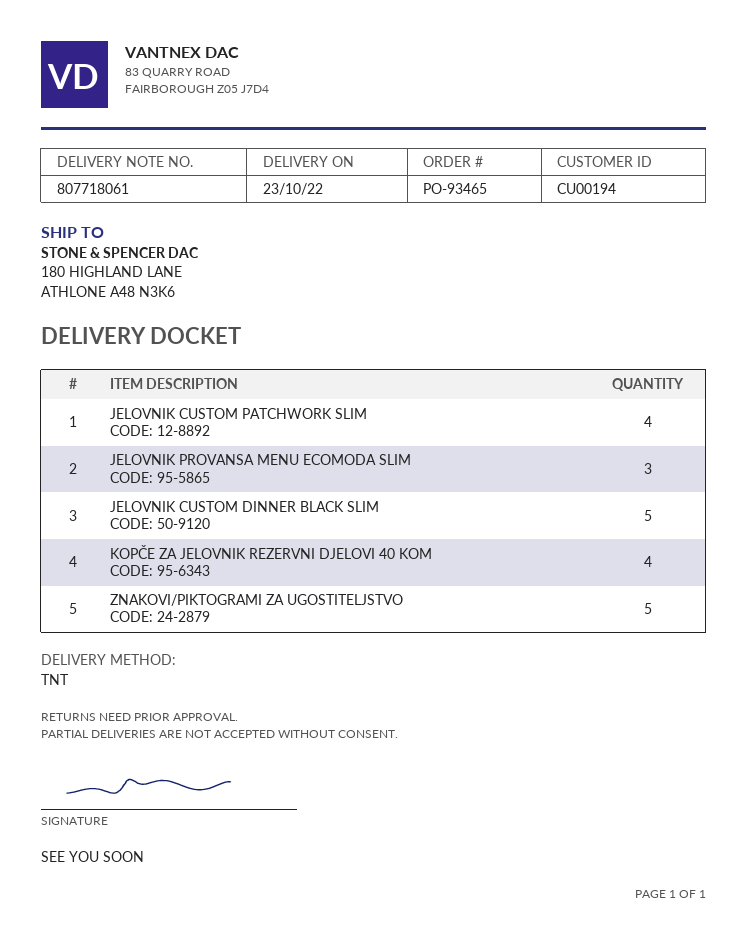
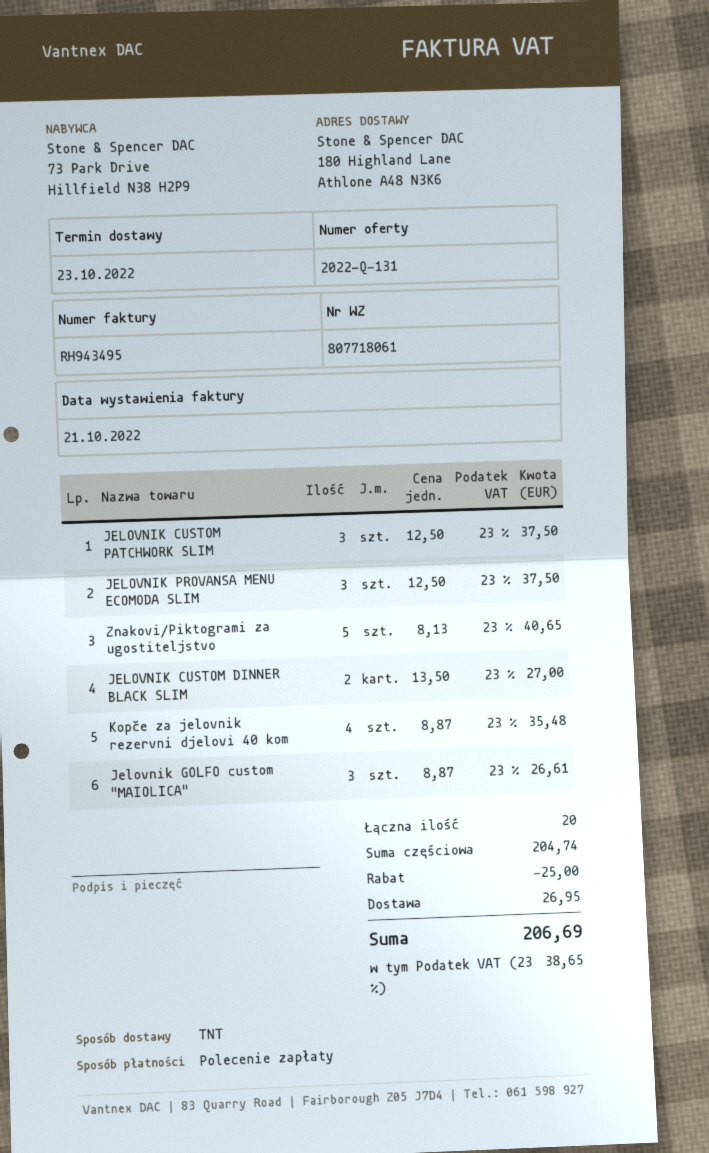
JELOVNIK CUSTOM PATCHWORK SLIM: 4 -> 3
JELOVNIK CUSTOM DINNER BLACK SLIM: 5 -> 2
Jelovnik GOLFO custom "MAIOLICA": none -> 3

